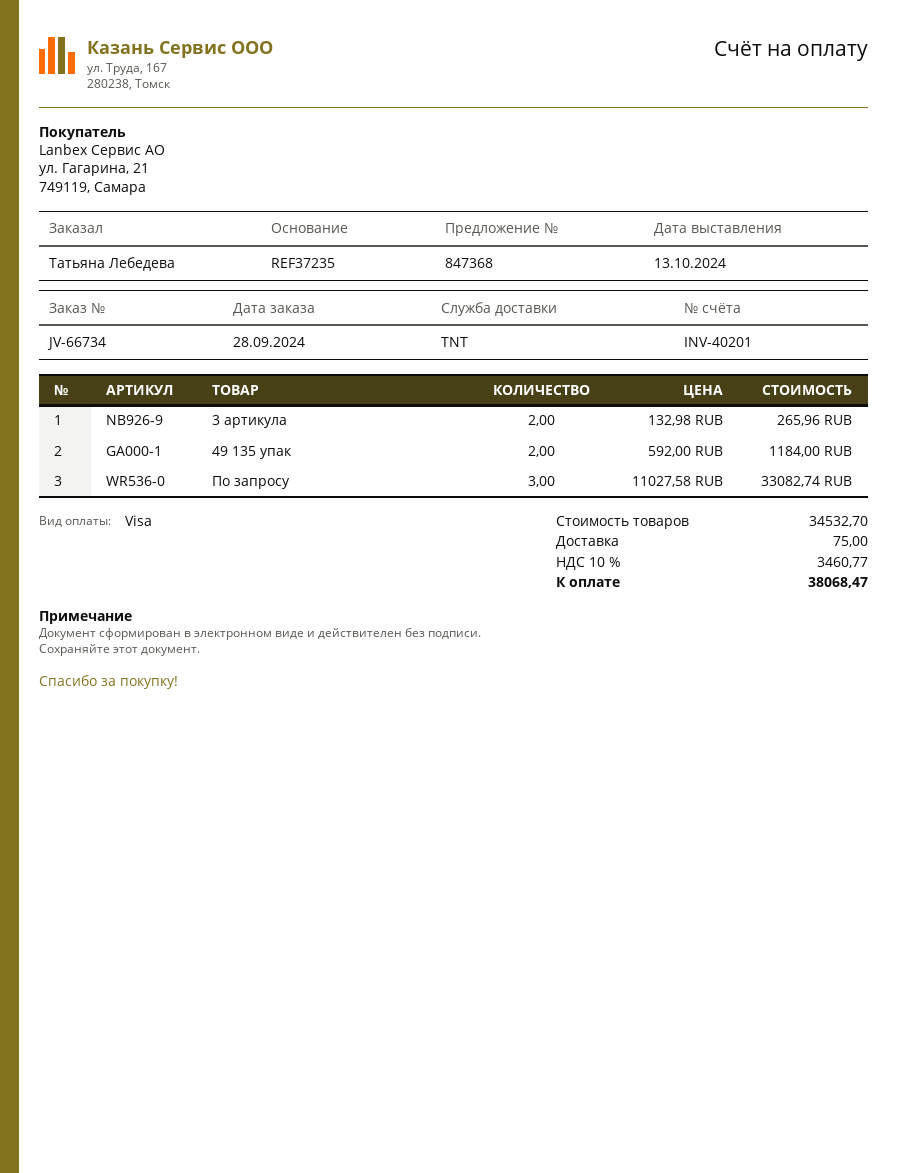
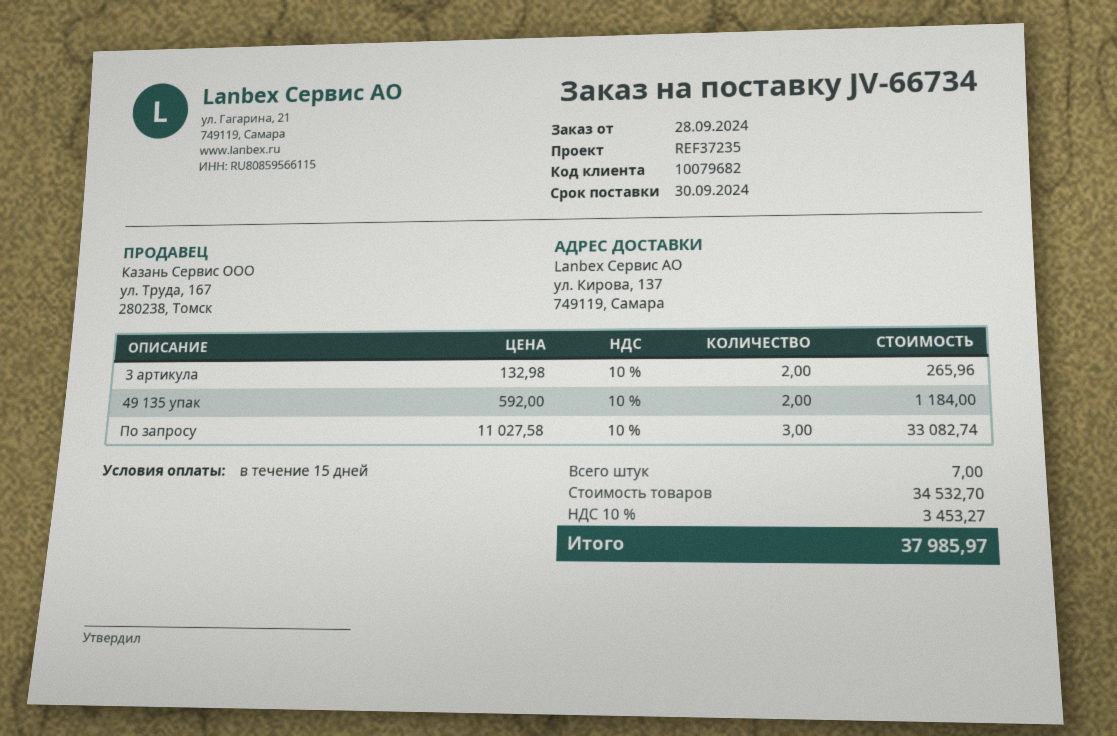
shipping: 75.00 -> none
tax: 10% = 3460.77 -> 10% = 3453.27
total: 38068.47 -> 37985.97

